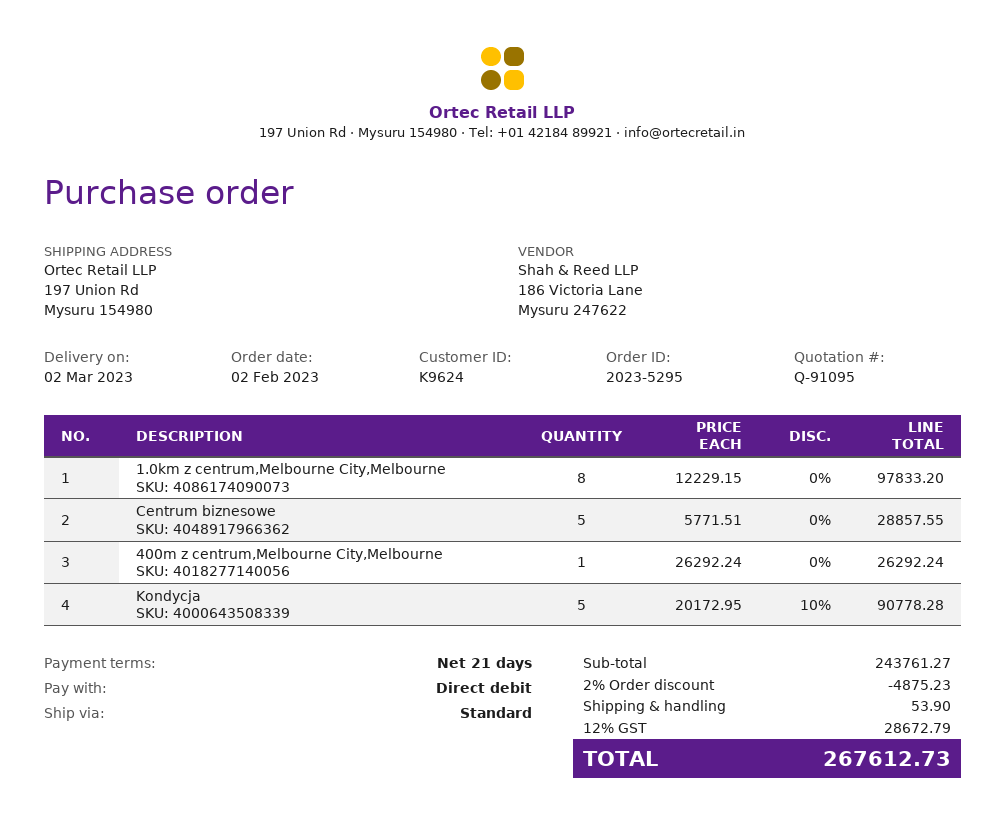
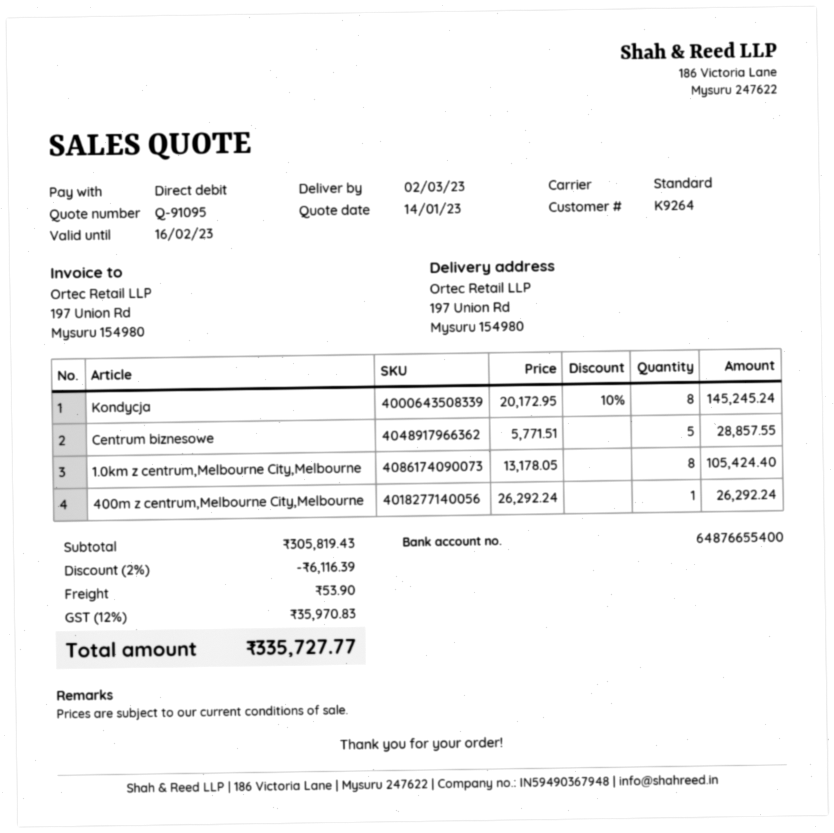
customer number: K9624 -> K9264
1.0km z centrum,Melbourne City,Melbourne: 8 x 12229.15 = 97833.20 -> 8 x 13178.05 = 105424.40
Kondycja: 5 x 20172.95 - 10% = 90778.28 -> 8 x 20172.95 - 10% = 145245.24
subtotal: 243761.27 -> 305819.43
discount: 2% = 4875.23 -> 2% = 6116.39
tax: 12% = 28672.79 -> 12% = 35970.83
total: 267612.73 -> 335727.77

